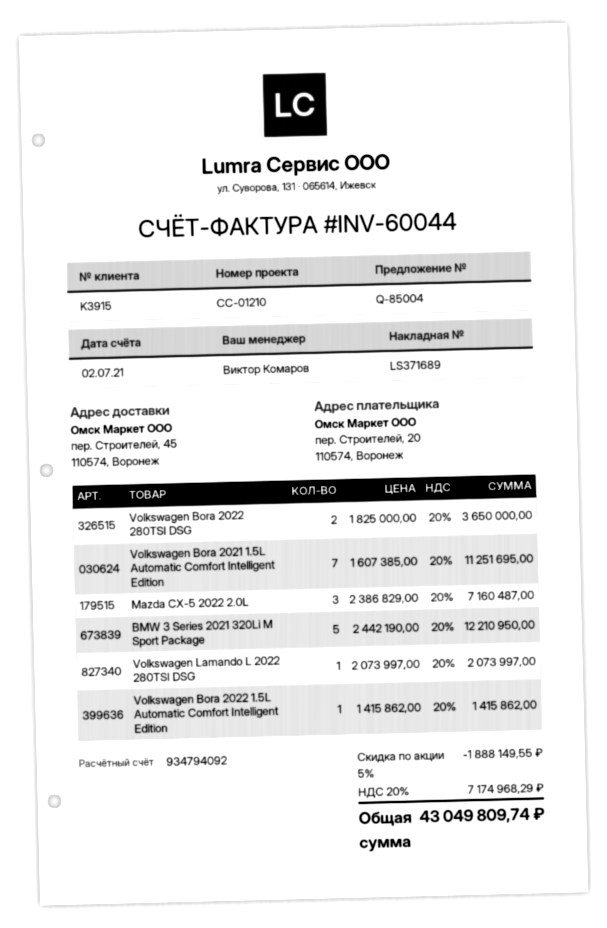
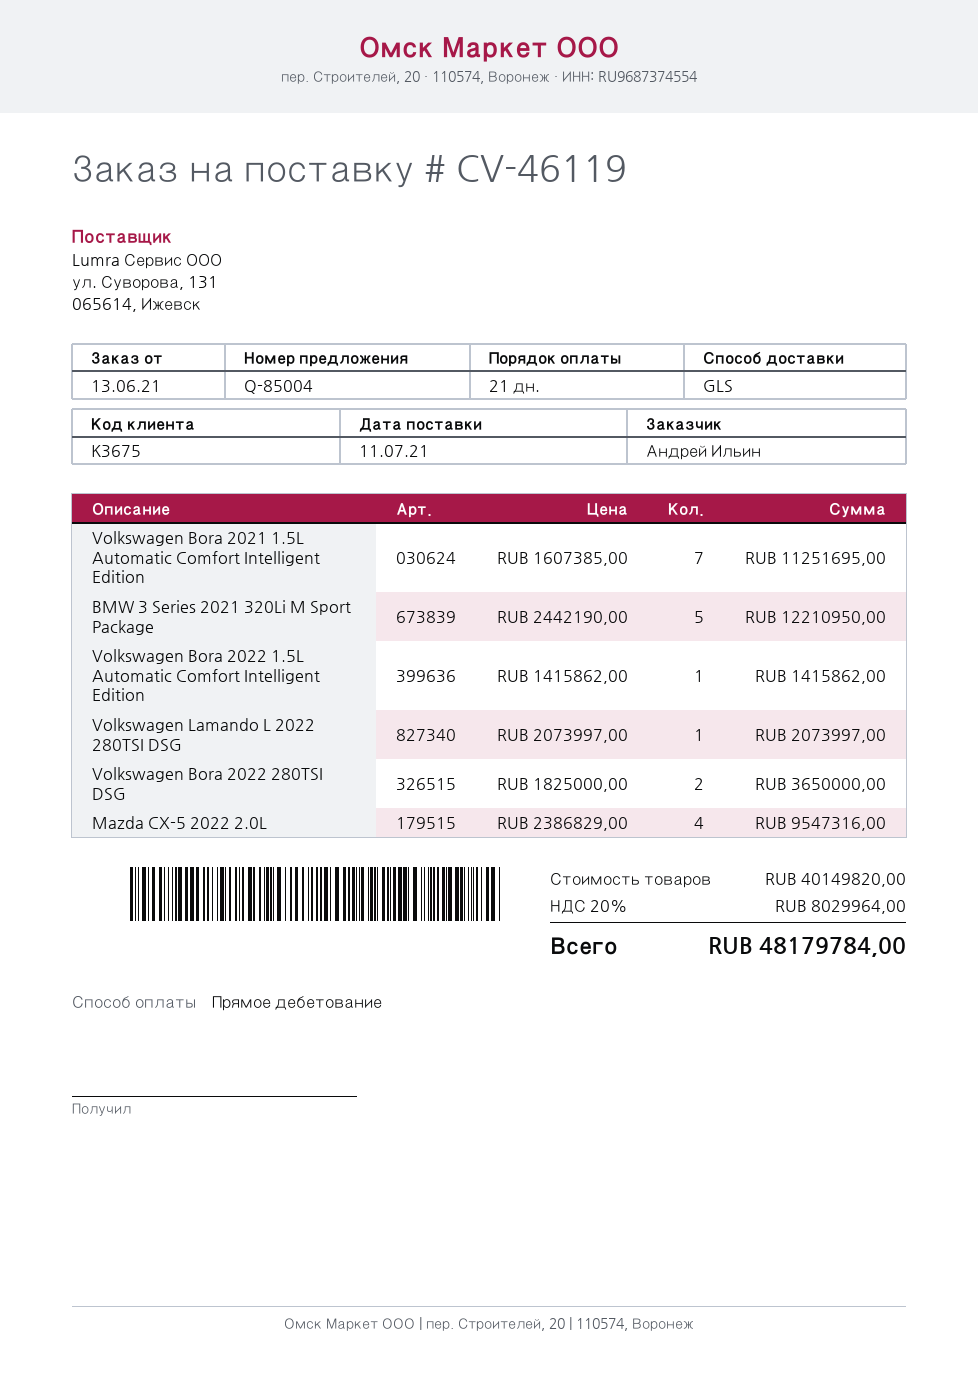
customer number: K3915 -> K3675
Mazda CX-5 2022 2.0L: 3 x 2386829.00 = 7160487.00 -> 4 x 2386829.00 = 9547316.00
discount: 5% = 1888149.55 -> none
tax: 20% = 7174968.29 -> 20% = 8029964.00
total: 43049809.74 -> 48179784.00

